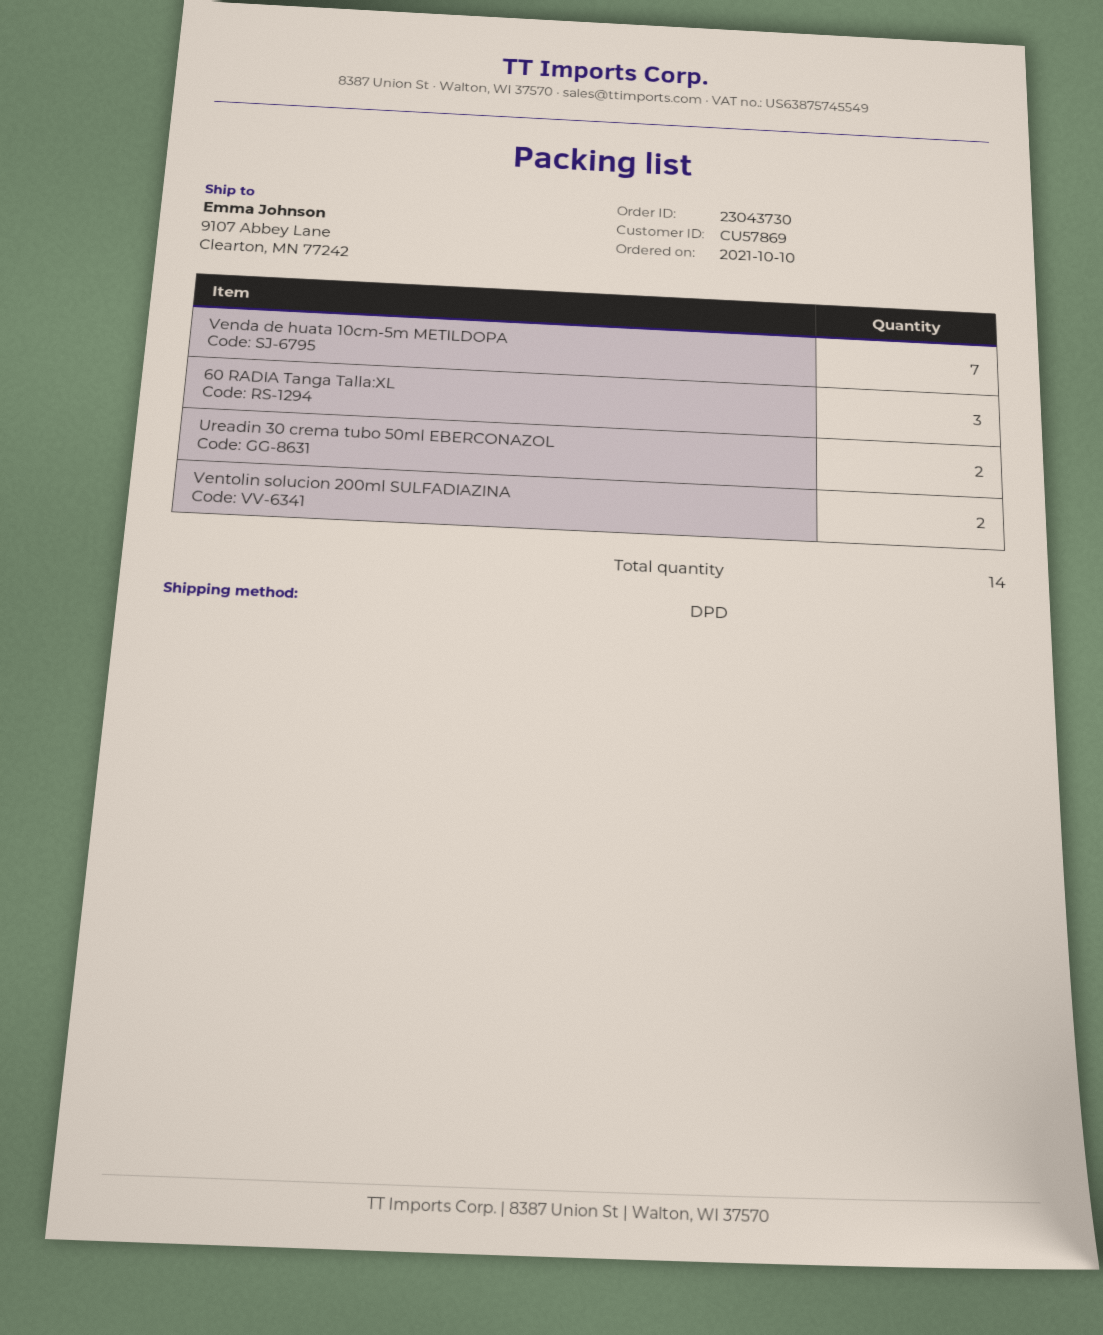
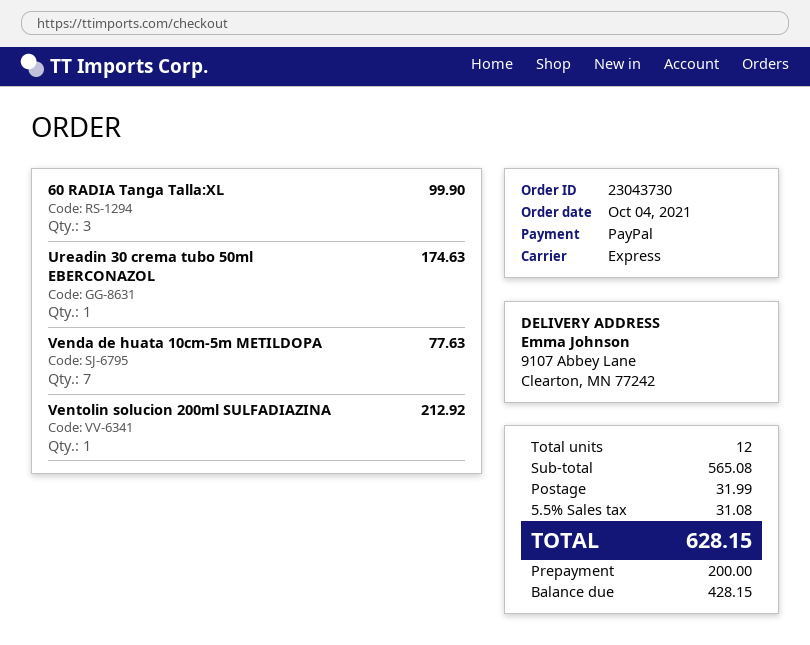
order date: 2021-10-10 -> 2021-10-04
shipping method: DPD -> express
Ureadin 30 crema tubo 50ml EBERCONAZOL: 2 -> 1
Ventolin solucion 200ml SULFADIAZINA: 2 -> 1
total quantity: 14 -> 12

